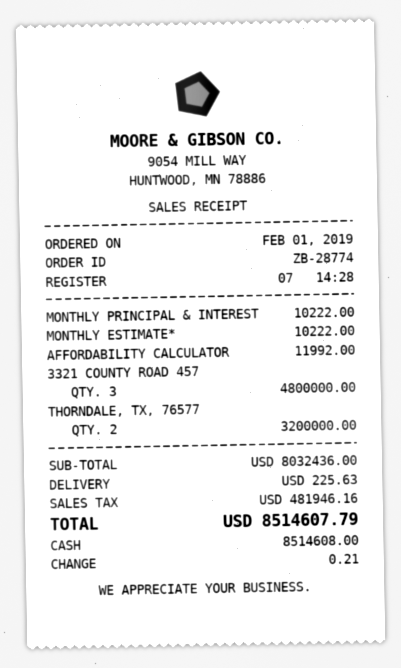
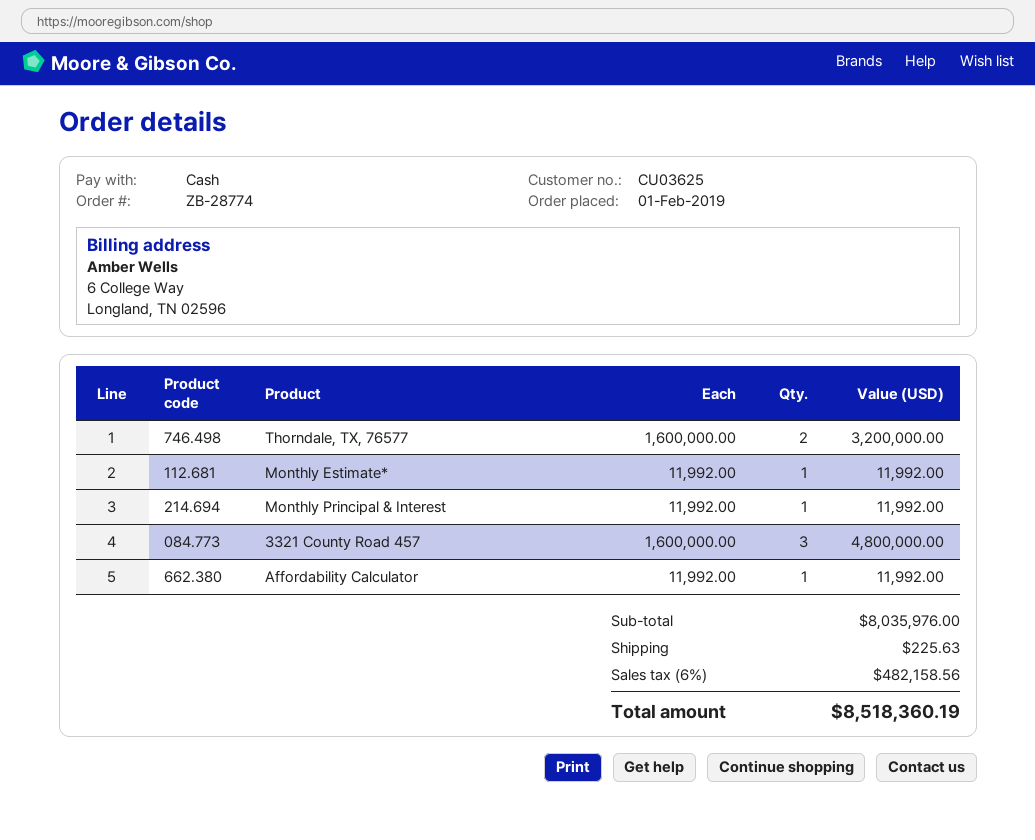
MONTHLY PRINCIPAL & INTEREST: 1 for 10222.00 -> 1 for 11992.00
MONTHLY ESTIMATE*: 1 for 10222.00 -> 1 for 11992.00
subtotal: 8032436.00 -> 8035976.00
tax: 481946.16 -> 482158.56
total: 8514607.79 -> 8518360.19

